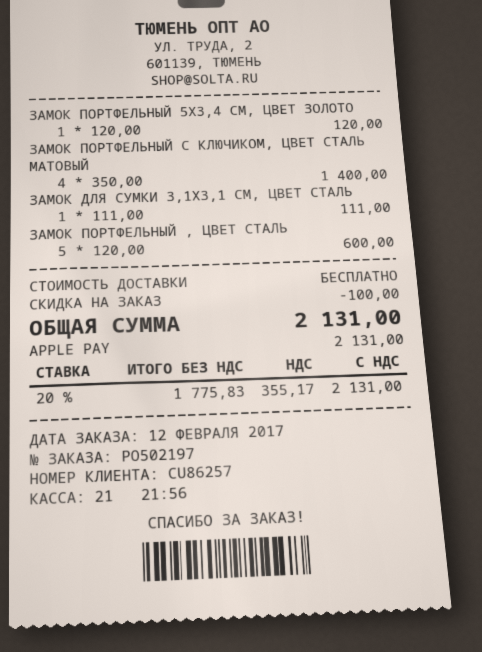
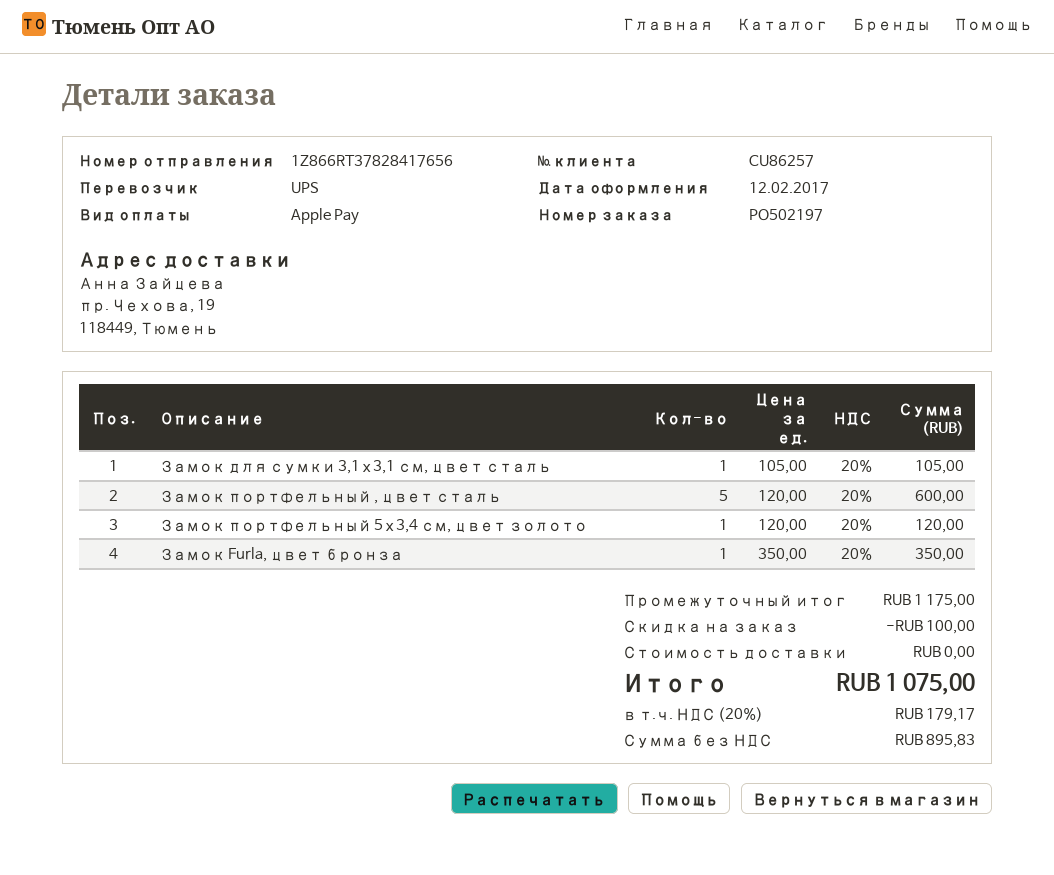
ЗАМОК ПОРТФЕЛЬНЫЙ С КЛЮЧИКОМ, ЦВЕТ СТАЛЬ МАТОВЫЙ: 4 x 350.00 = 1400.00 -> none
ЗАМОК ДЛЯ СУМКИ 3,1Х3,1 СМ, ЦВЕТ СТАЛЬ: 1 x 111.00 = 111.00 -> 1 x 105.00 = 105.00
Замок Furla, цвет бронза: none -> 1 x 350.00 = 350.00
net: 1775.83 -> 895.83
tax: 20% = 355.17 -> 20% = 179.17
total: 2131.00 -> 1075.00

